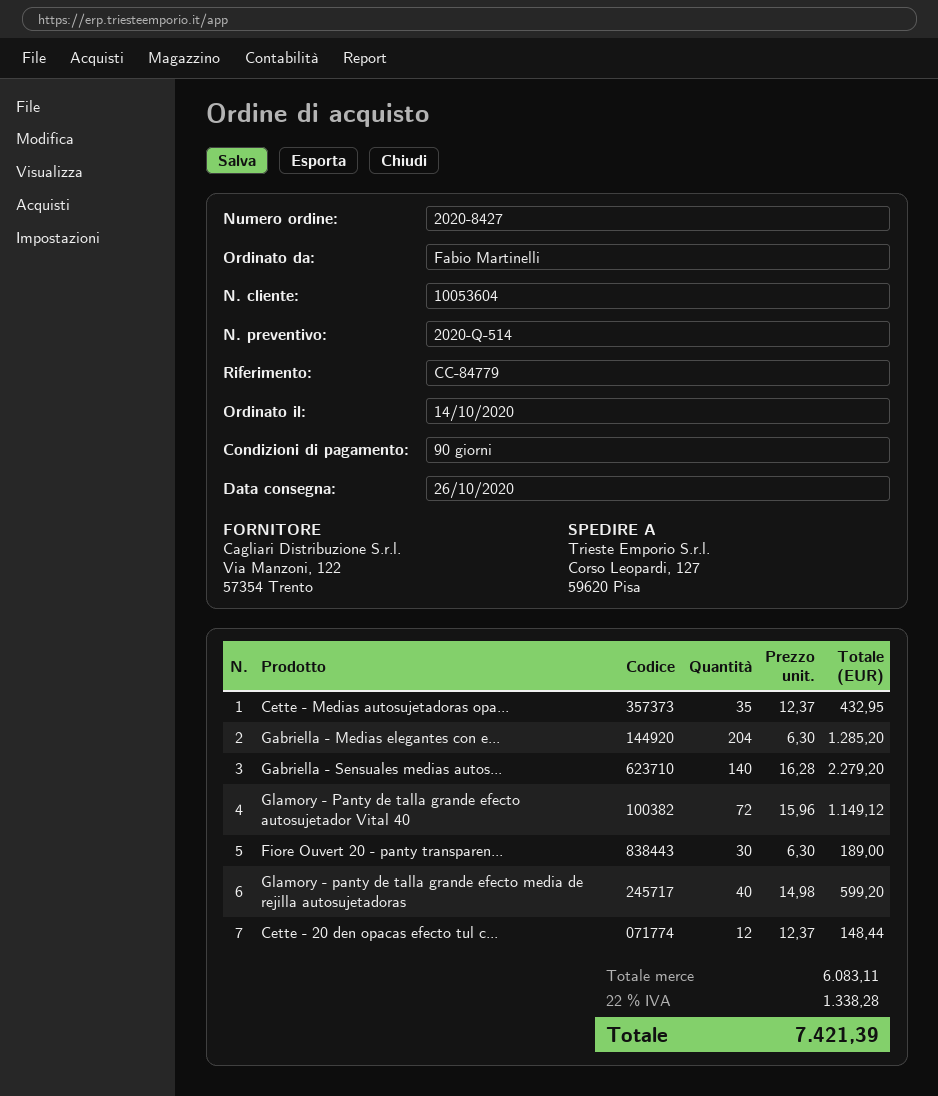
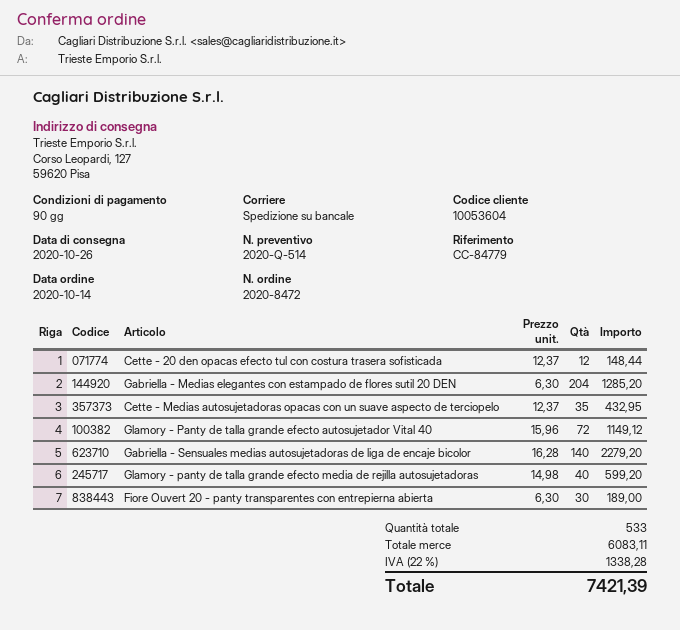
order number: 2020-8427 -> 2020-8472

